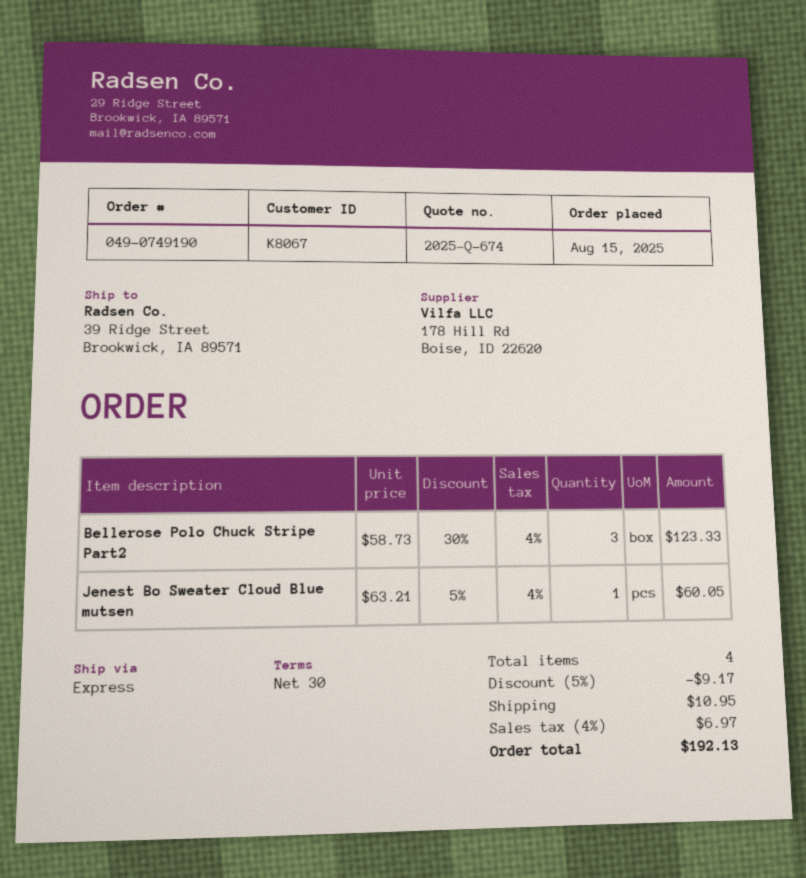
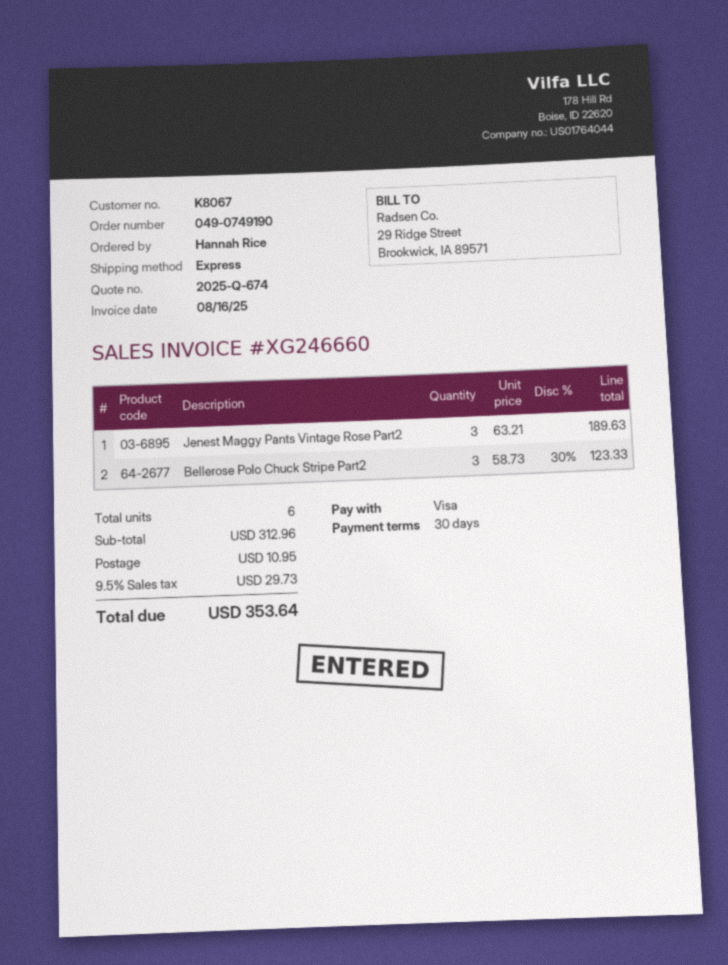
Jenest Bo Sweater Cloud Blue mutsen: 1 x 63.21 - 5% = 60.05 -> none
Jenest Maggy Pants Vintage Rose Part2: none -> 3 x 63.21 = 189.63
total quantity: 4 -> 6
discount: 5% = 9.17 -> none
tax: 4% = 6.97 -> 9.5% = 29.73
total: 192.13 -> 353.64

